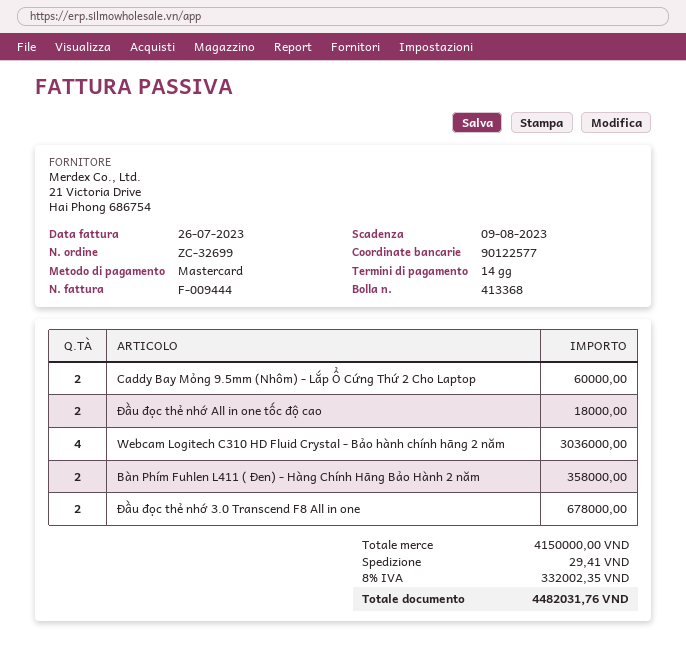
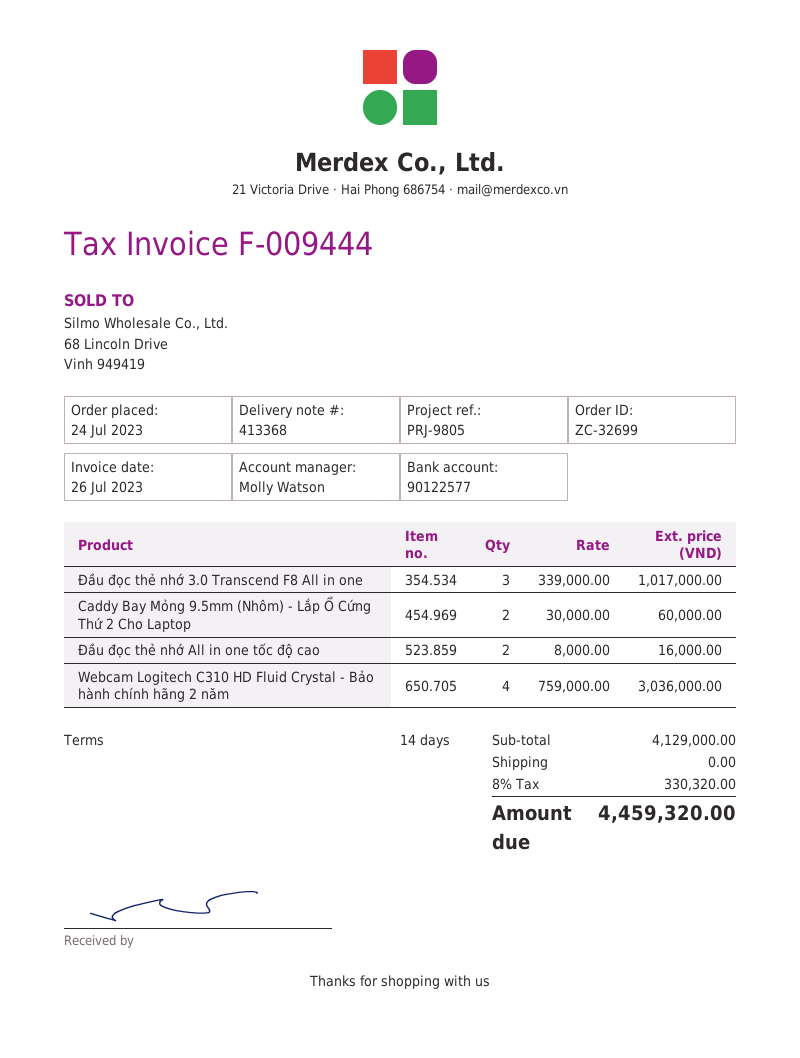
Đầu đọc thẻ nhớ All in one tốc độ cao: 2 for 18000.00 -> 2 for 16000.00
Bàn Phím Fuhlen L411 ( Đen) - Hàng Chính Hãng Bảo Hành 2 năm: 2 for 358000.00 -> none
Đầu đọc thẻ nhớ 3.0 Transcend F8 All in one: 2 for 678000.00 -> 3 for 1017000.00
subtotal: 4150000.00 -> 4129000.00
shipping: 29.41 -> 0.00
tax: 8% = 332002.35 -> 8% = 330320.00
total: 4482031.76 -> 4459320.00

